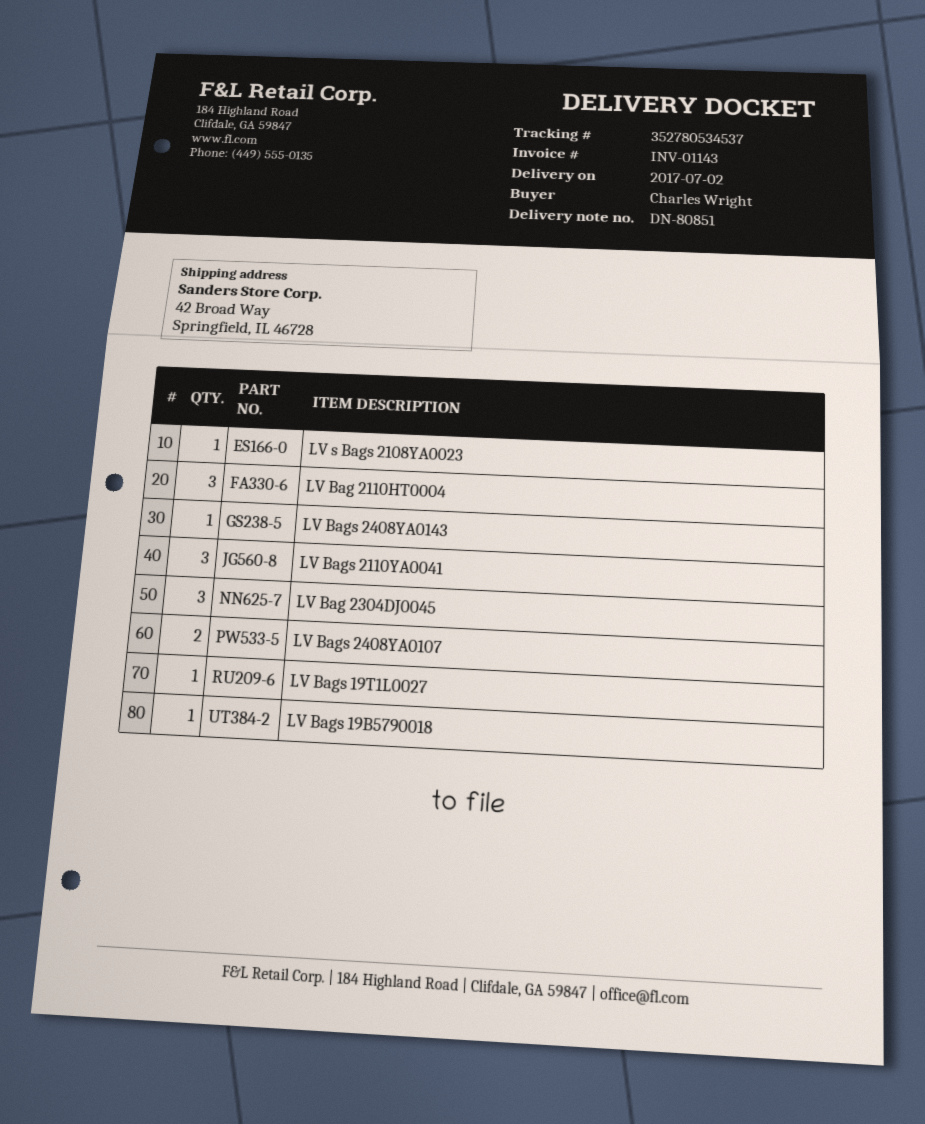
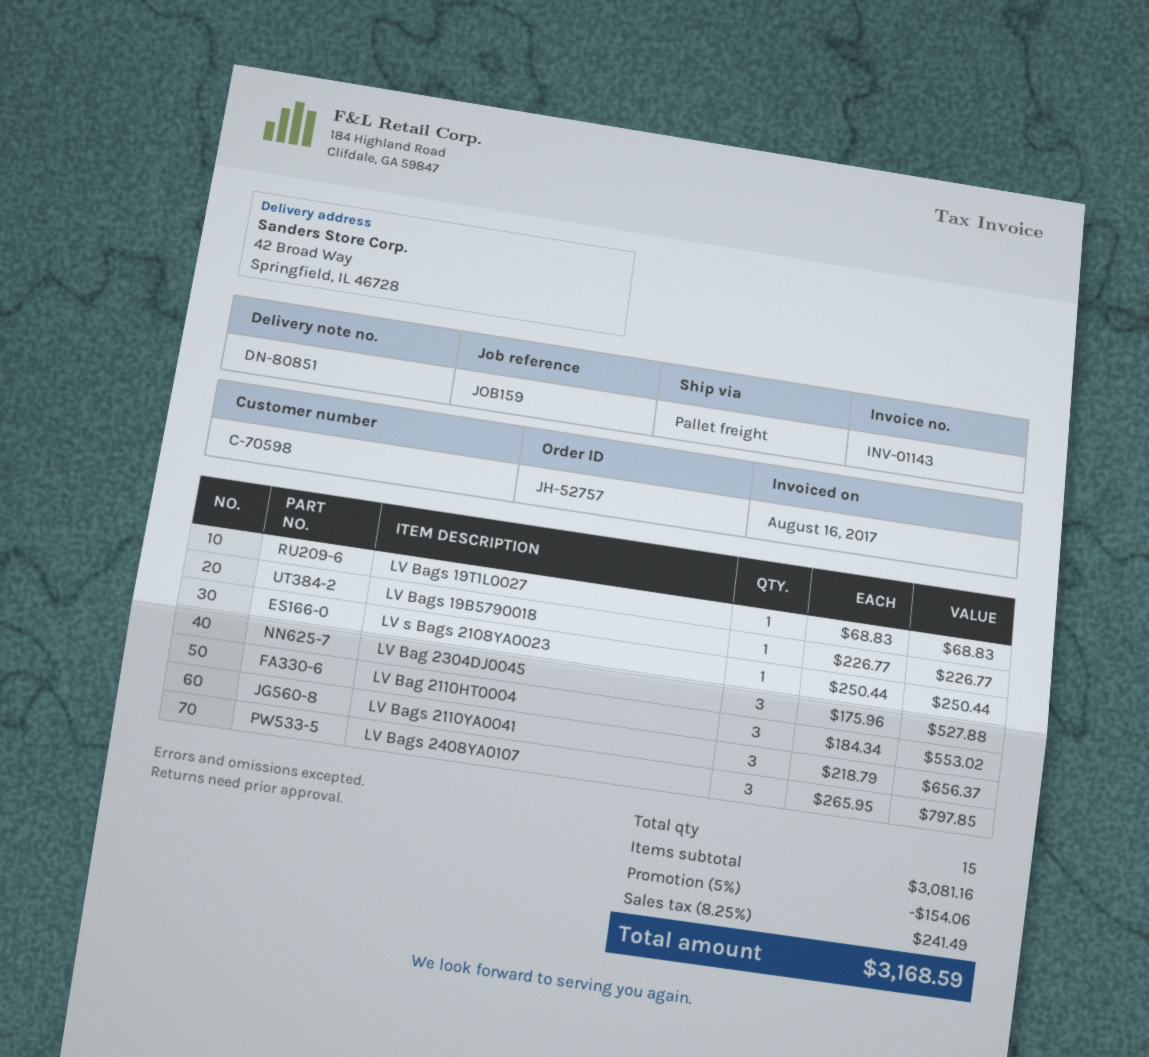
LV Bags 2408YA0143: 1 -> none
LV Bags 2408YA0107: 2 -> 3

